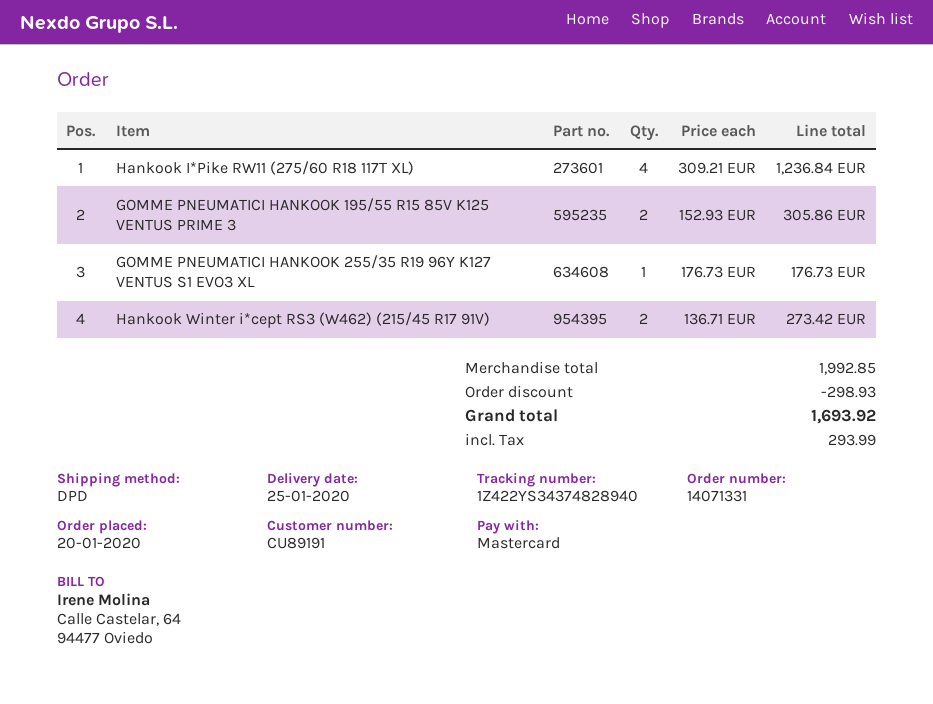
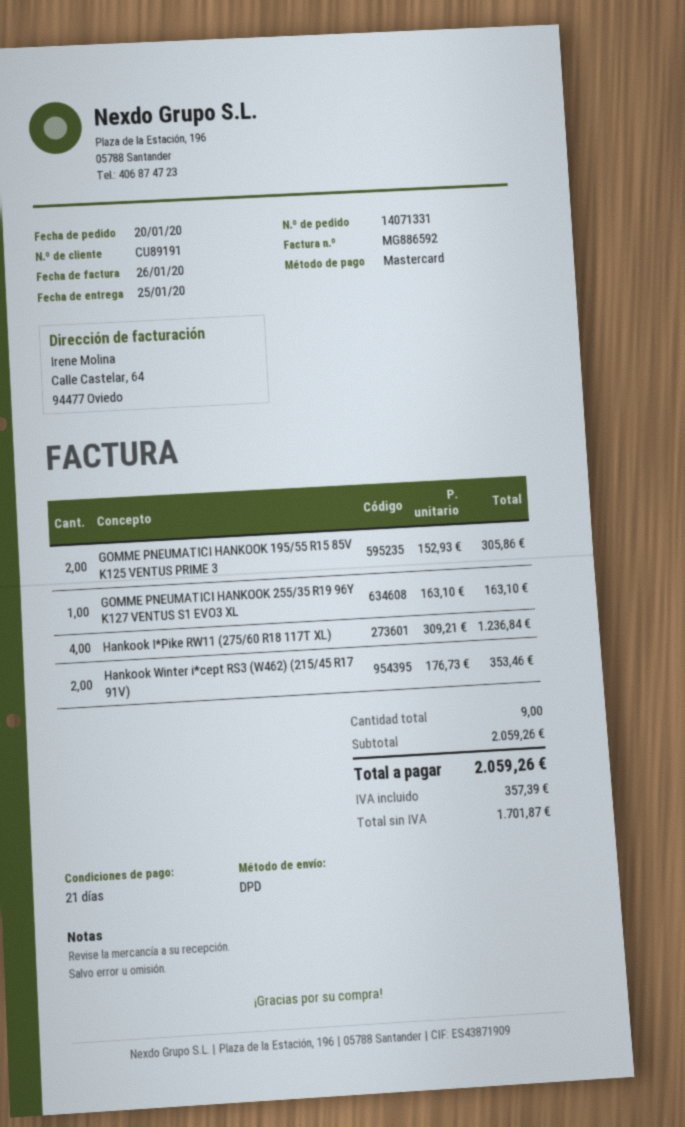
GOMME PNEUMATICI HANKOOK 255/35 R19 96Y K127 VENTUS S1 EVO3 XL: 1 x 176.73 = 176.73 -> 1 x 163.10 = 163.10
Hankook Winter i*cept RS3 (W462) (215/45 R17 91V): 2 x 136.71 = 273.42 -> 2 x 176.73 = 353.46
subtotal: 1992.85 -> 2059.26
discount: 298.93 -> none
tax: 293.99 -> 357.39
total: 1693.92 -> 2059.26

